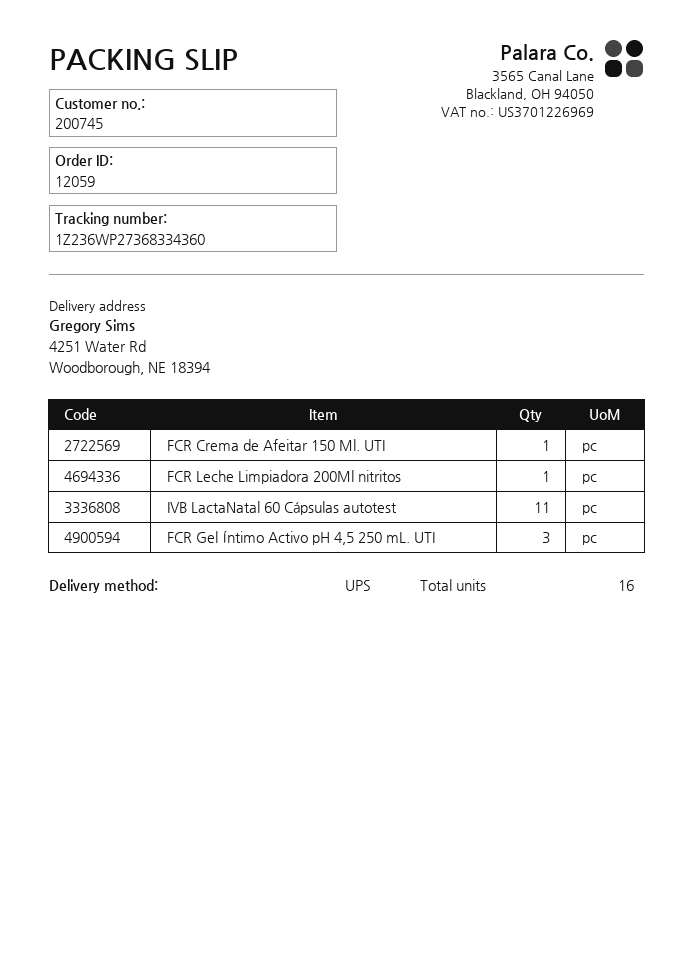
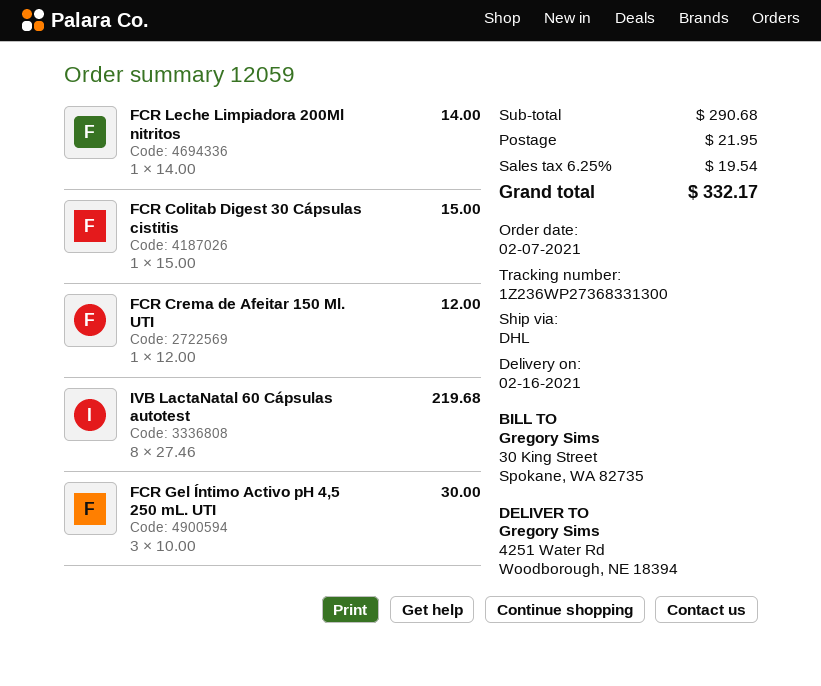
shipping method: UPS -> DHL
tracking number: 1Z236WP27368334360 -> 1Z236WP27368331300
IVB LactaNatal 60 Cápsulas autotest: 11 -> 8
FCR Colitab Digest 30 Cápsulas cistitis: none -> 1

